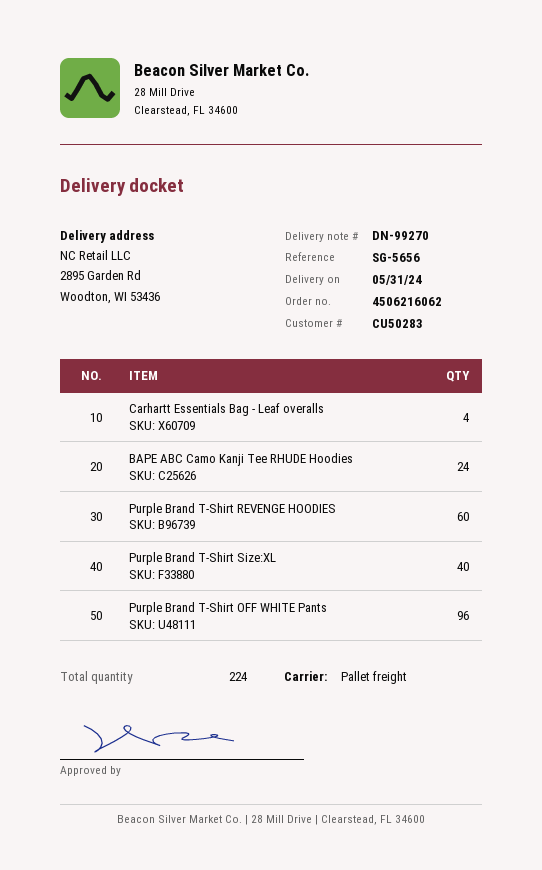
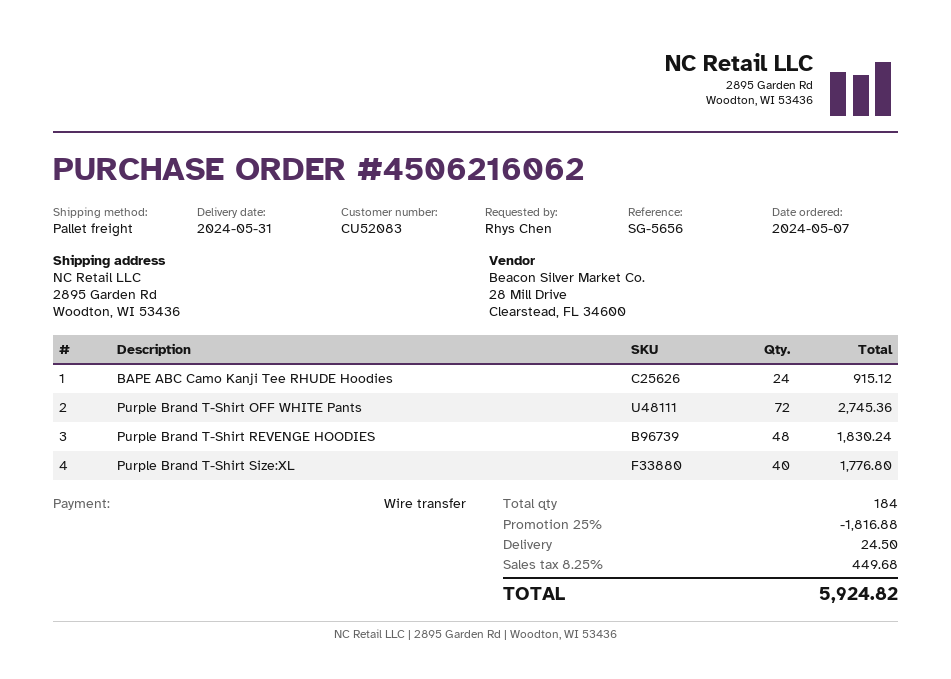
customer number: CU50283 -> CU52083
Carhartt Essentials Bag - Leaf overalls: 4 -> none
Purple Brand T-Shirt REVENGE HOODIES: 60 -> 48
Purple Brand T-Shirt OFF WHITE Pants: 96 -> 72
total quantity: 224 -> 184

